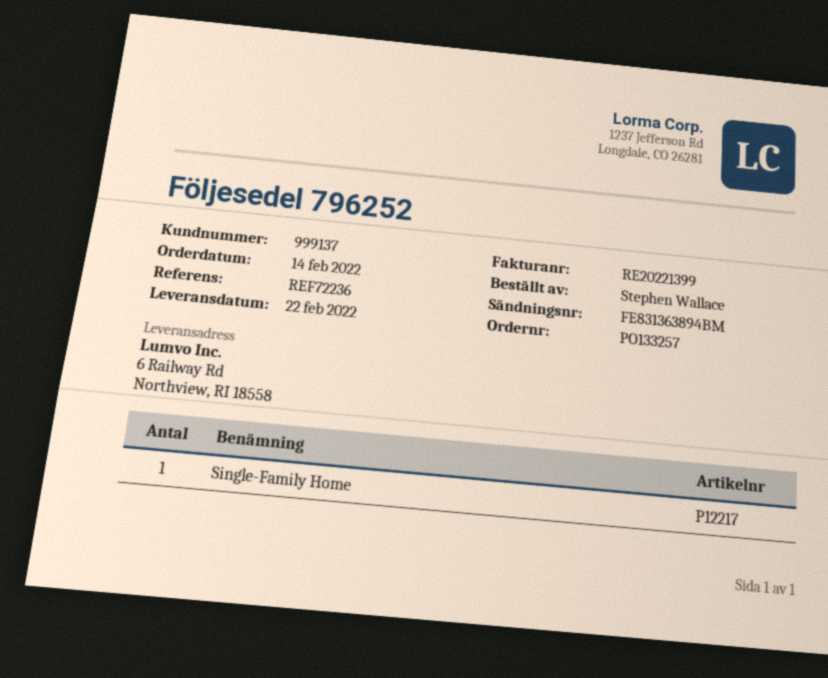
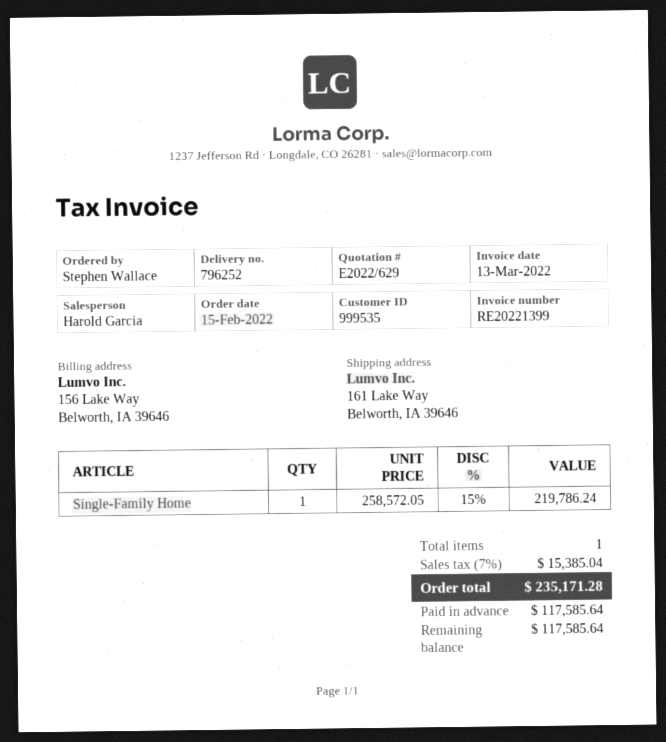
order date: 2022-02-14 -> 2022-02-15
customer number: 999137 -> 999535
ship to: 6 Railway Rd, Northview, RI 18558 -> 161 Lake Way, Belworth, IA 39646

